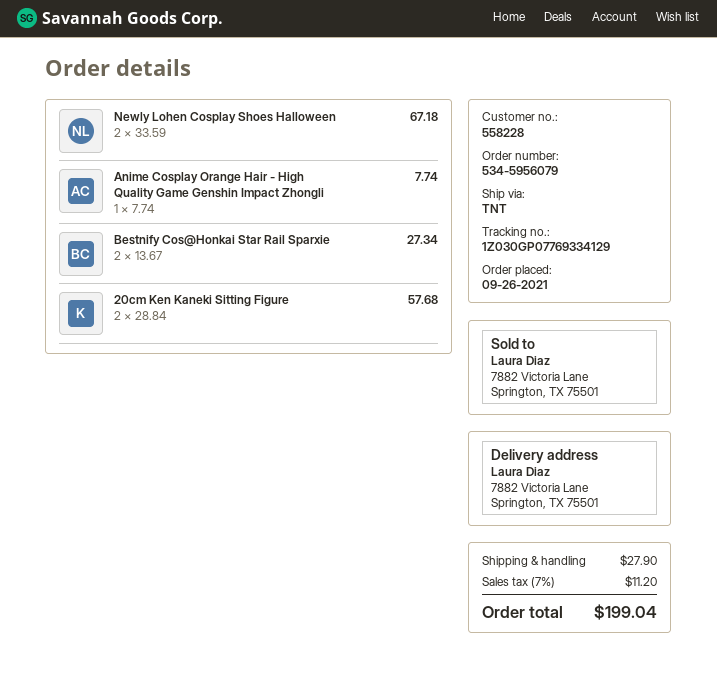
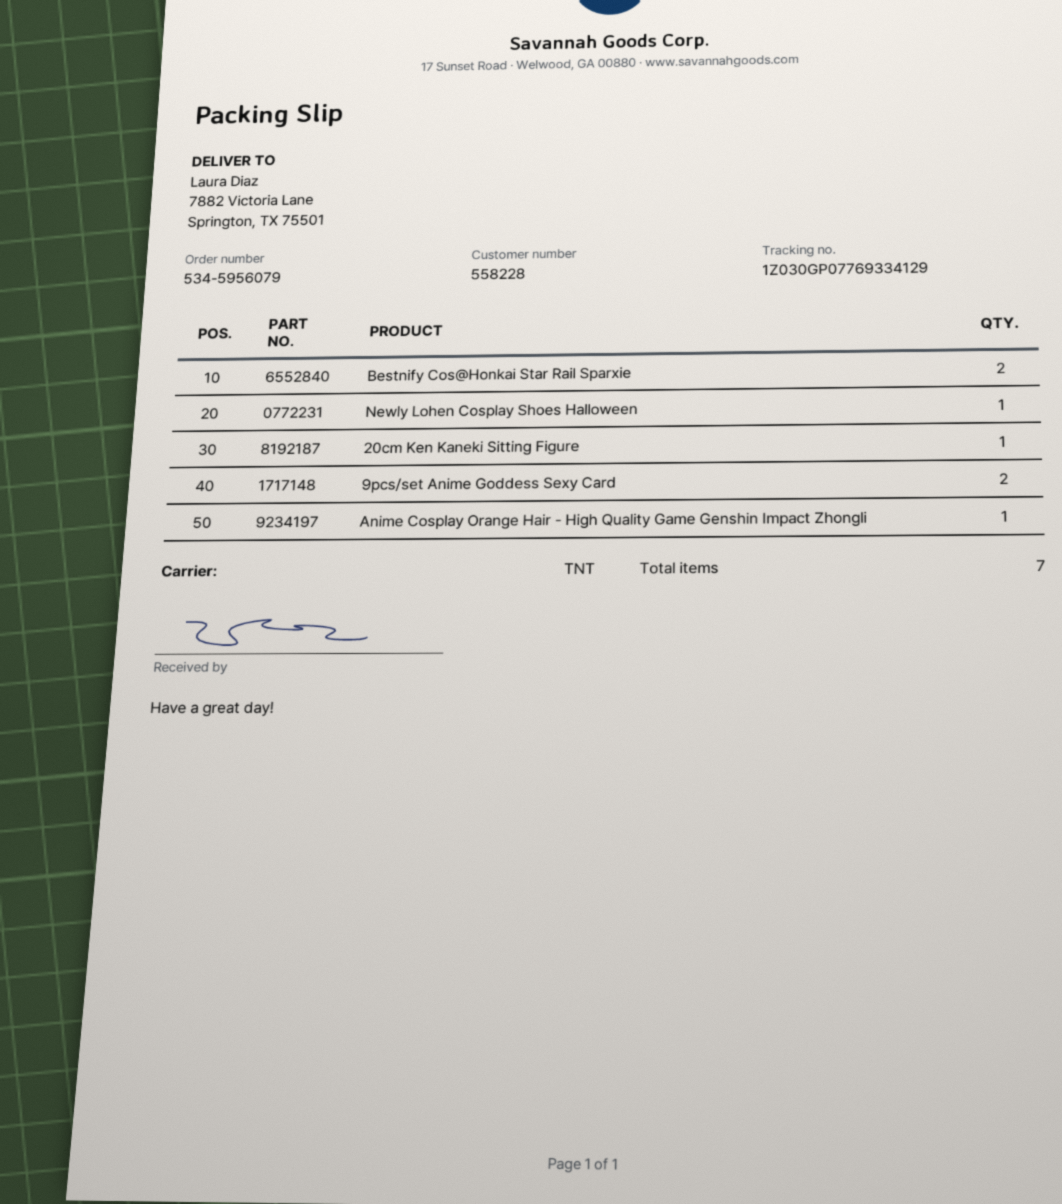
Newly Lohen Cosplay Shoes Halloween: 2 -> 1
20cm Ken Kaneki Sitting Figure: 2 -> 1
9pcs/set Anime Goddess Sexy Card: none -> 2

